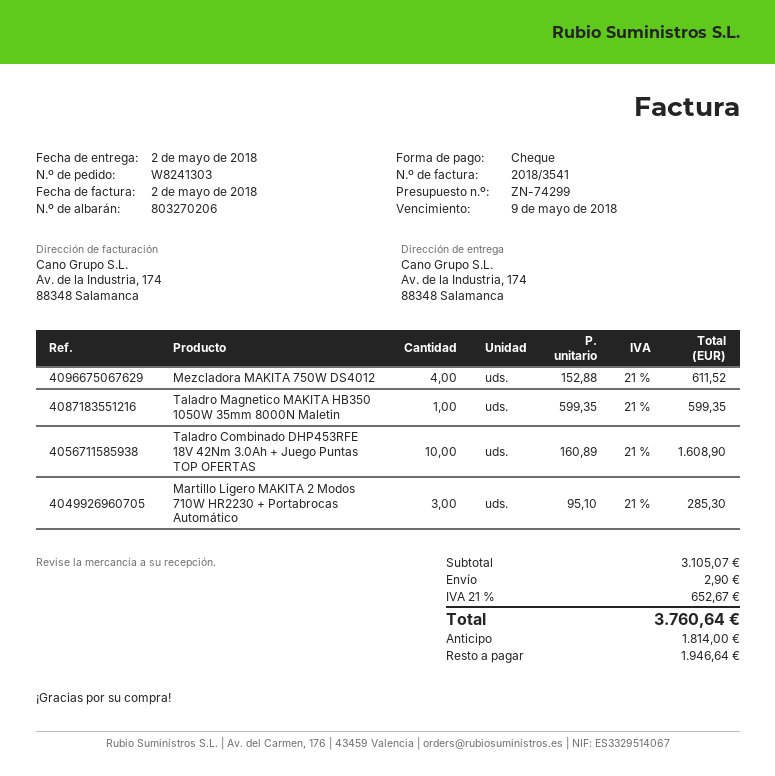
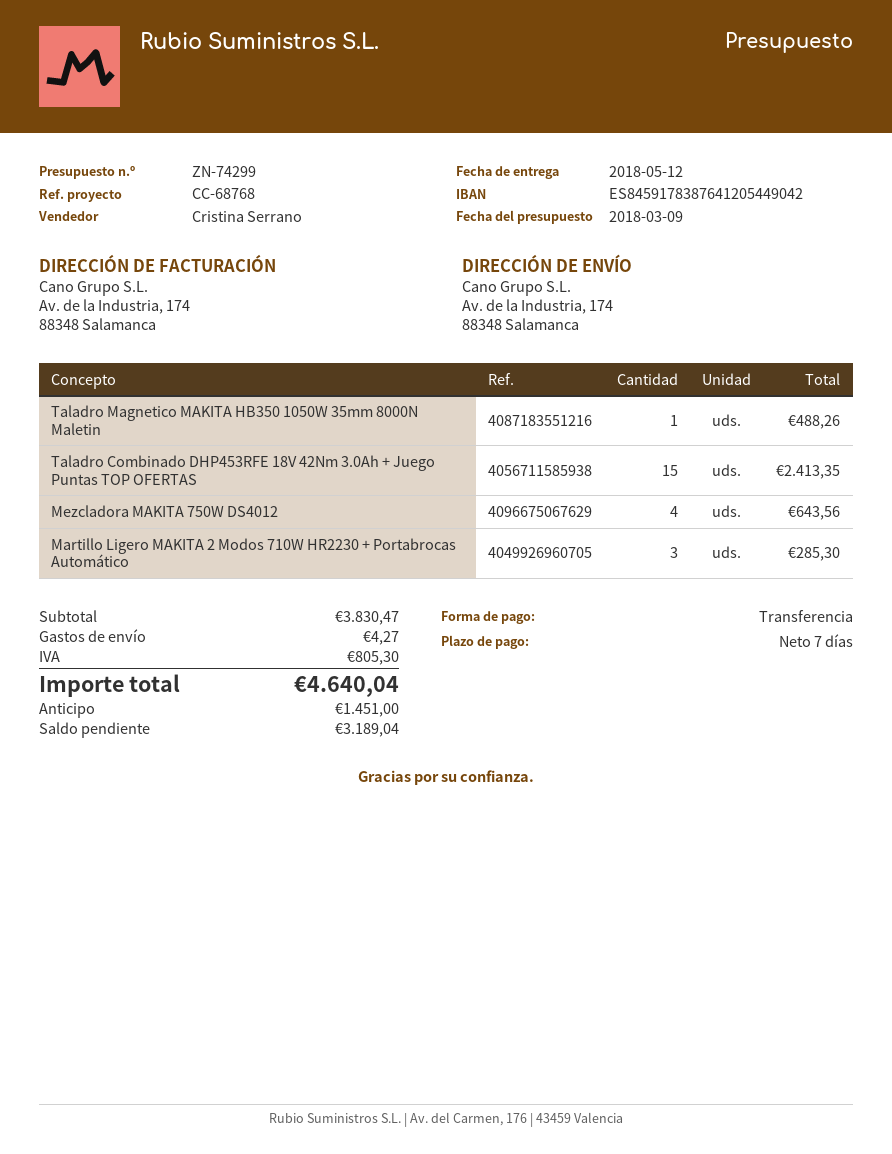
delivery date: 2018-05-02 -> 2018-05-12
payment method: cheque -> bank transfer
Mezcladora MAKITA 750W DS4012: 4 for 611.52 -> 4 for 643.56
Taladro Magnetico MAKITA HB350 1050W 35mm 8000N Maletin: 1 for 599.35 -> 1 for 488.26
Taladro Combinado DHP453RFE 18V 42Nm 3.0Ah + Juego Puntas TOP OFERTAS: 10 for 1608.90 -> 15 for 2413.35
subtotal: 3105.07 -> 3830.47
shipping: 2.90 -> 4.27
tax: 652.67 -> 805.30
total: 3760.64 -> 4640.04
deposit: 1814.00 -> 1451.00
balance: 1946.64 -> 3189.04

